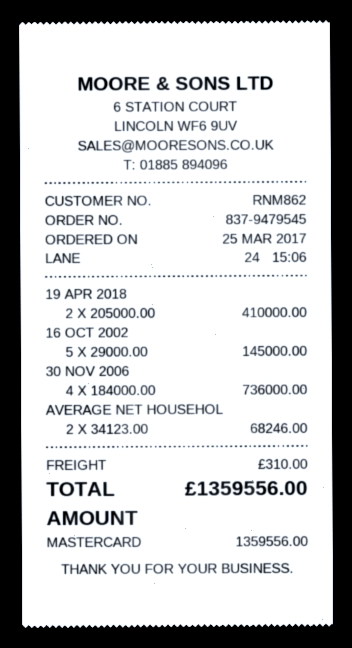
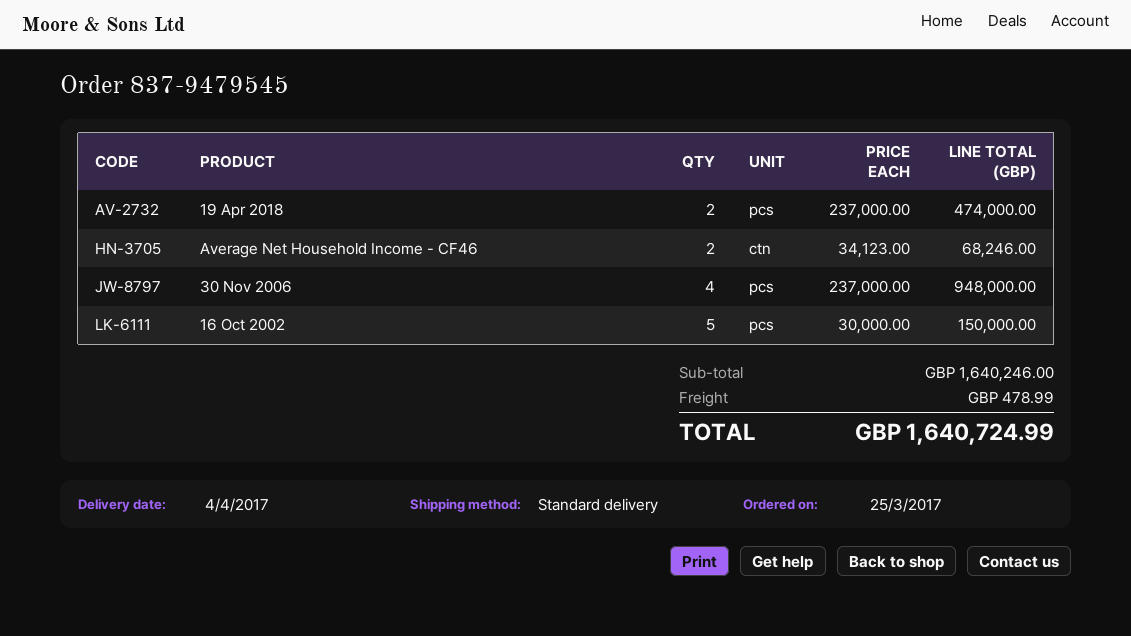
19 APR 2018: 2 x 205000.00 = 410000.00 -> 2 x 237000.00 = 474000.00
16 OCT 2002: 5 x 29000.00 = 145000.00 -> 5 x 30000.00 = 150000.00
30 NOV 2006: 4 x 184000.00 = 736000.00 -> 4 x 237000.00 = 948000.00
shipping: 310.00 -> 478.99
total: 1359556.00 -> 1640724.99

